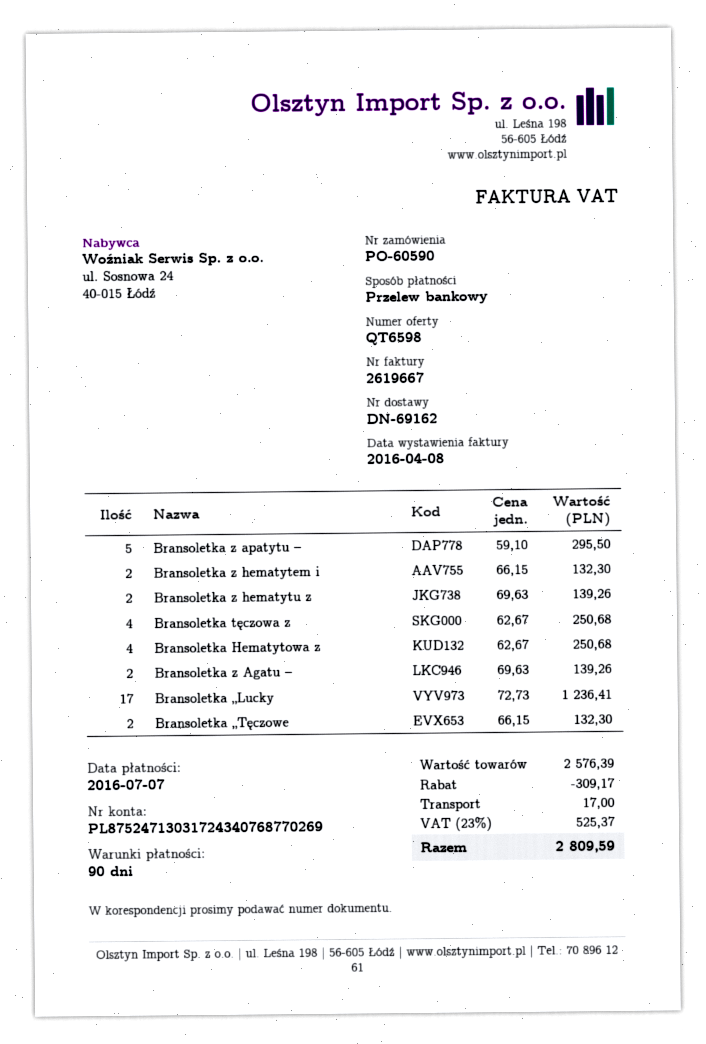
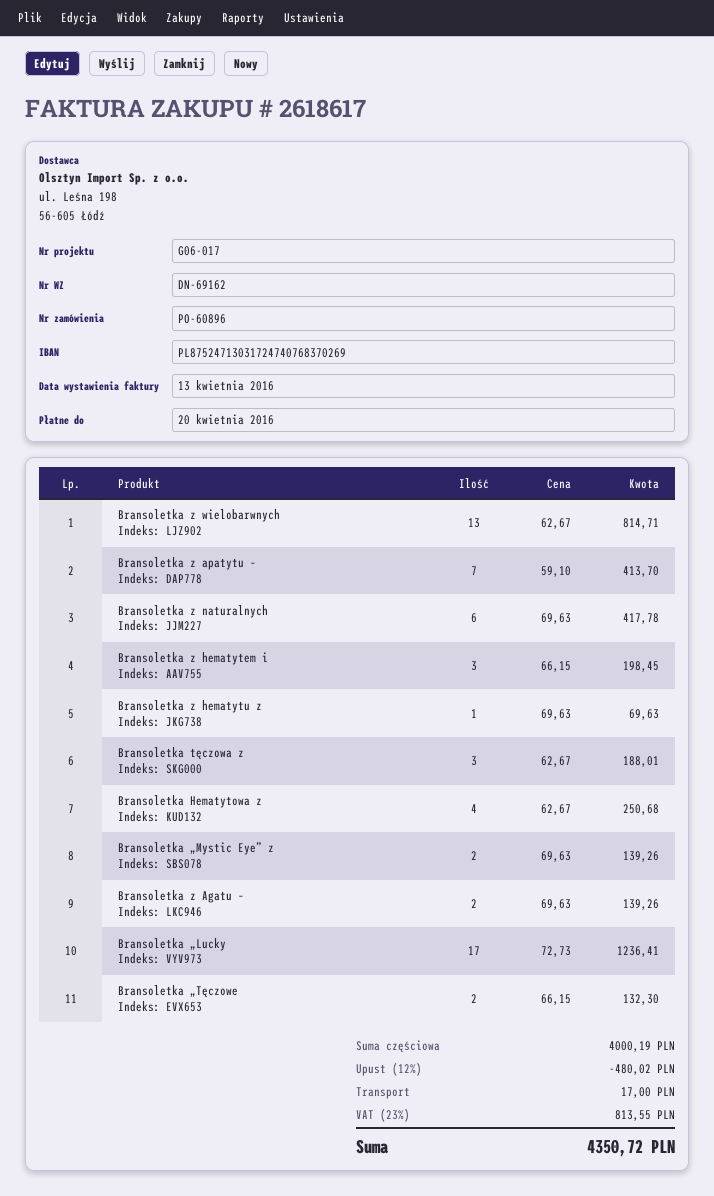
order number: PO-60590 -> PO-60896
invoice number: 2619667 -> 2618617
invoice date: 2016-04-08 -> 2016-04-13
due date: 2016-07-07 -> 2016-04-20
bank account: PL87524713031724340768770269 -> PL87524713031724740768370269
Bransoletka z apatytu –: 5 x 59.10 = 295.50 -> 7 x 59.10 = 413.70
Bransoletka z hematytem i: 2 x 66.15 = 132.30 -> 3 x 66.15 = 198.45
Bransoletka z hematytu z: 2 x 69.63 = 139.26 -> 1 x 69.63 = 69.63
Bransoletka tęczowa z: 4 x 62.67 = 250.68 -> 3 x 62.67 = 188.01
Bransoletka z wielobarwnych: none -> 13 x 62.67 = 814.71
Bransoletka z naturalnych: none -> 6 x 69.63 = 417.78
Bransoletka „Mystic Eye” z: none -> 2 x 69.63 = 139.26
subtotal: 2576.39 -> 4000.19
discount: 309.17 -> 480.02
tax: 23% = 525.37 -> 23% = 813.55
total: 2809.59 -> 4350.72

